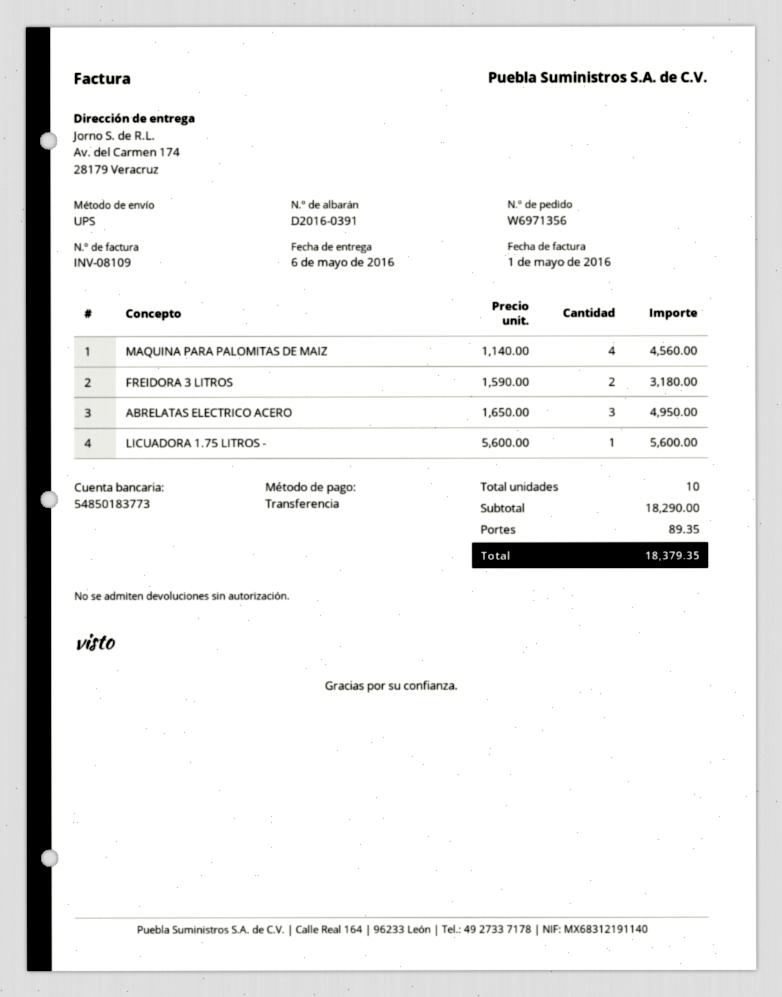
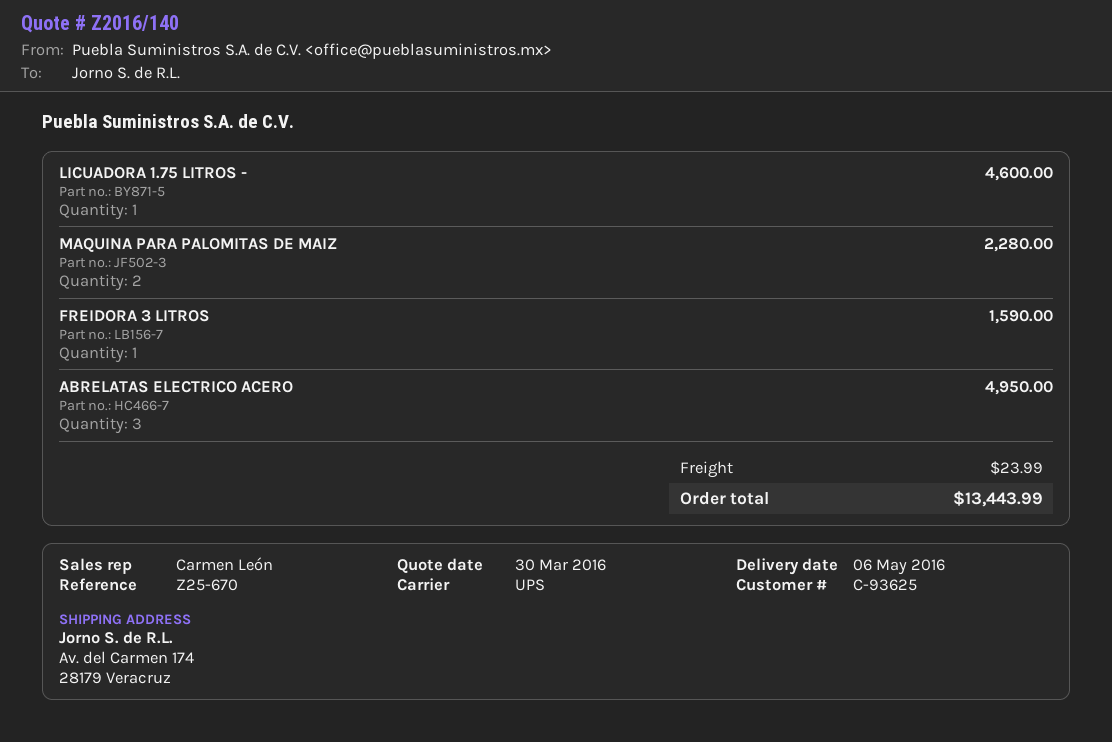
MAQUINA PARA PALOMITAS DE MAIZ: 4 for 4560.00 -> 2 for 2280.00
FREIDORA 3 LITROS: 2 for 3180.00 -> 1 for 1590.00
LICUADORA 1.75 LITROS -: 1 for 5600.00 -> 1 for 4600.00
shipping: 89.35 -> 23.99
total: 18379.35 -> 13443.99

